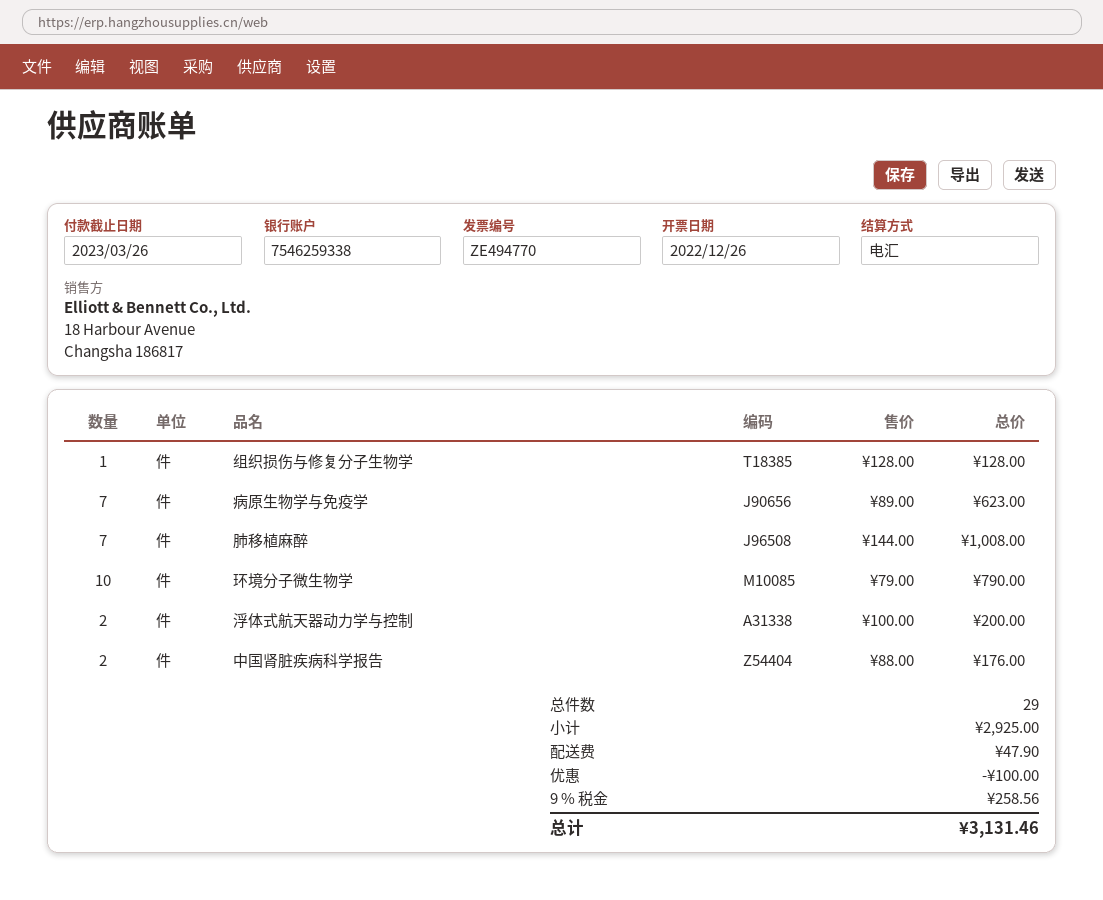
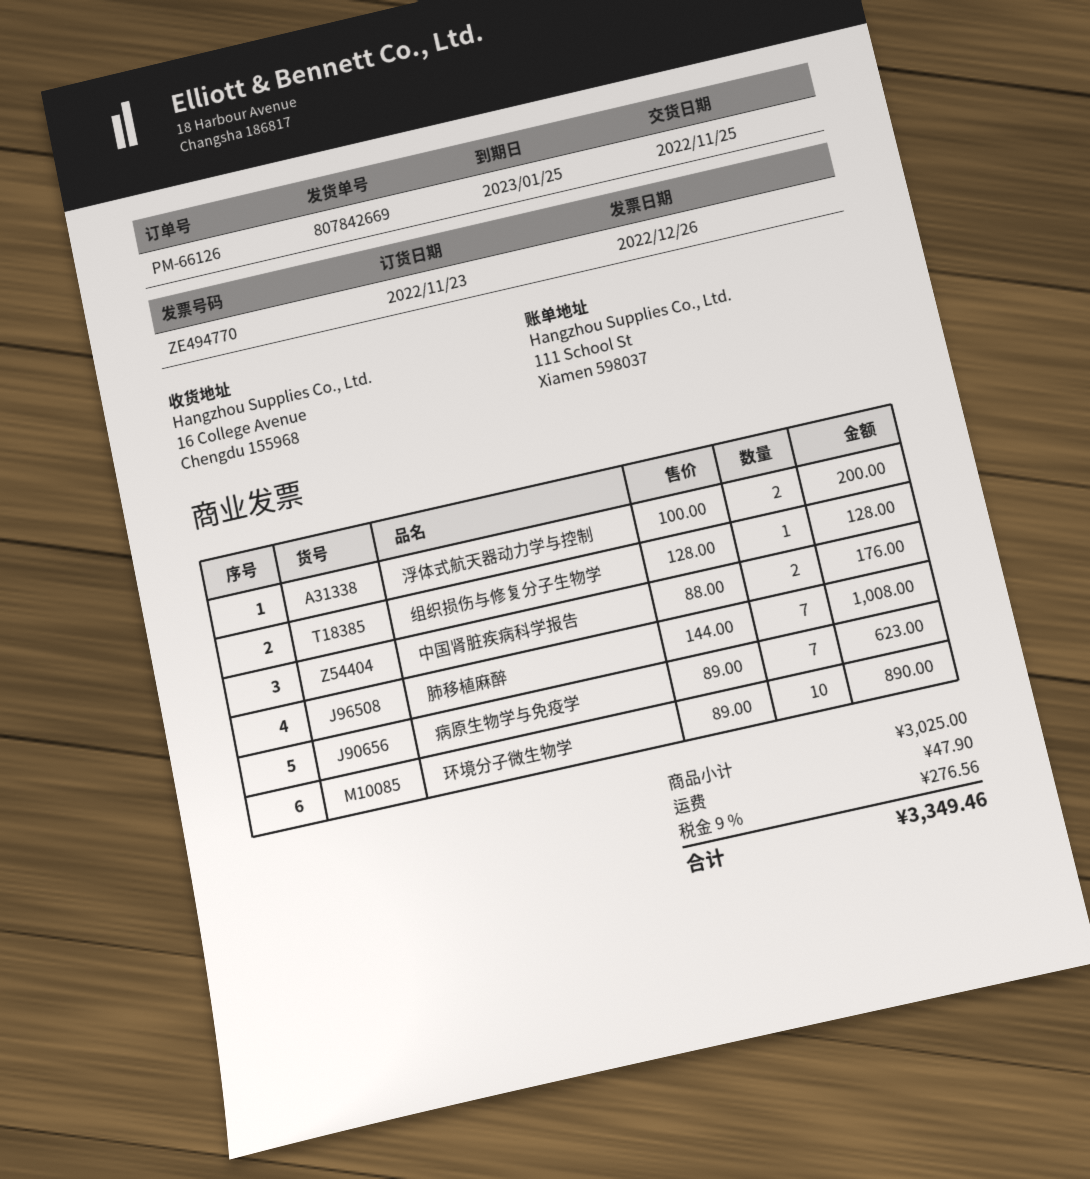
due date: 2023-03-26 -> 2023-01-25
环境分子微生物学: 10 x 79.00 = 790.00 -> 10 x 89.00 = 890.00
subtotal: 2925.00 -> 3025.00
discount: 100.00 -> none
tax: 9% = 258.56 -> 9% = 276.56
total: 3131.46 -> 3349.46

